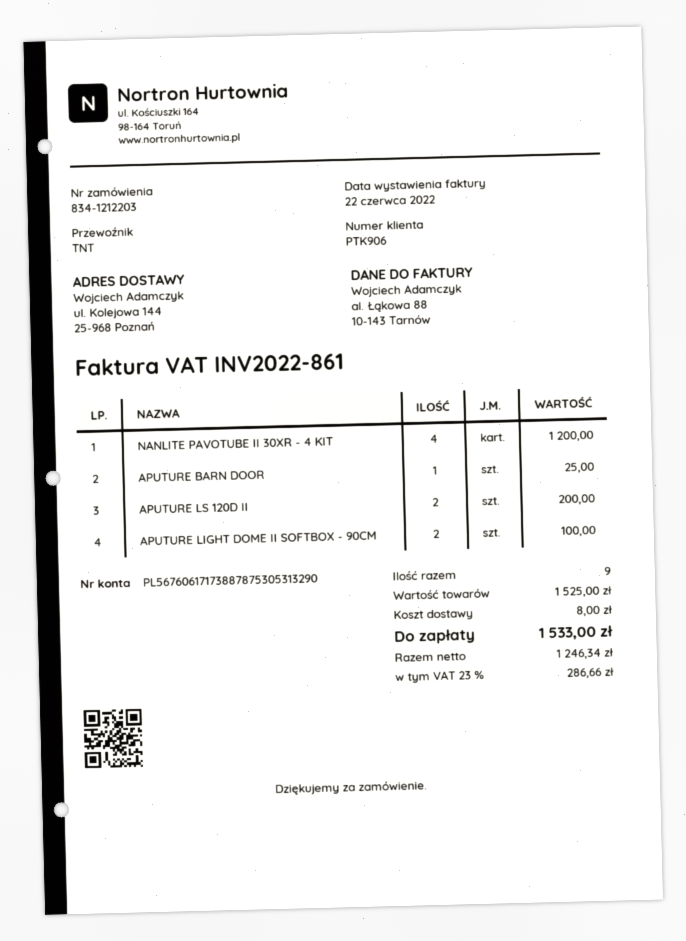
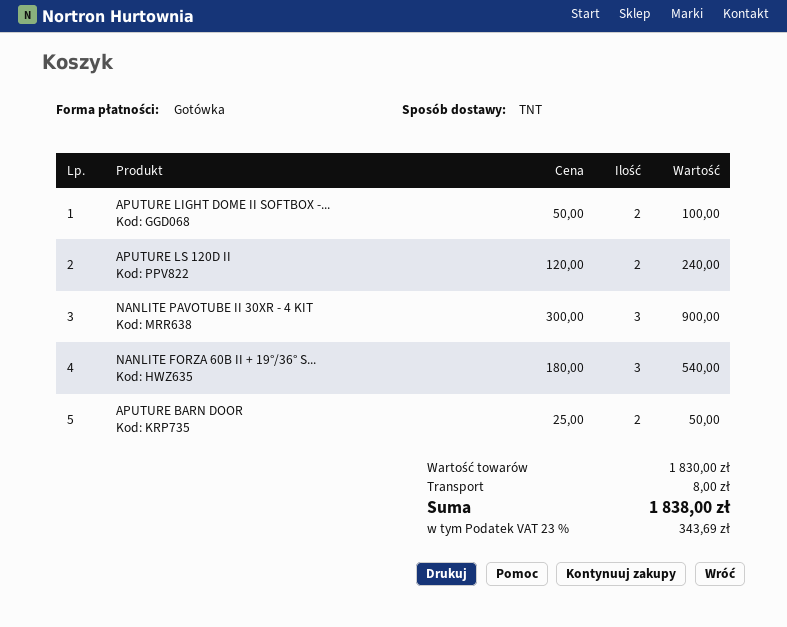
NANLITE PAVOTUBE II 30XR - 4 KIT: 4 for 1200.00 -> 3 for 900.00
APUTURE BARN DOOR: 1 for 25.00 -> 2 for 50.00
APUTURE LS 120D II: 2 for 200.00 -> 2 for 240.00
NANLITE FORZA 60B II + 19°/36° S...: none -> 3 for 540.00
subtotal: 1525.00 -> 1830.00
tax: 23% = 286.66 -> 23% = 343.69
total: 1533.00 -> 1838.00

